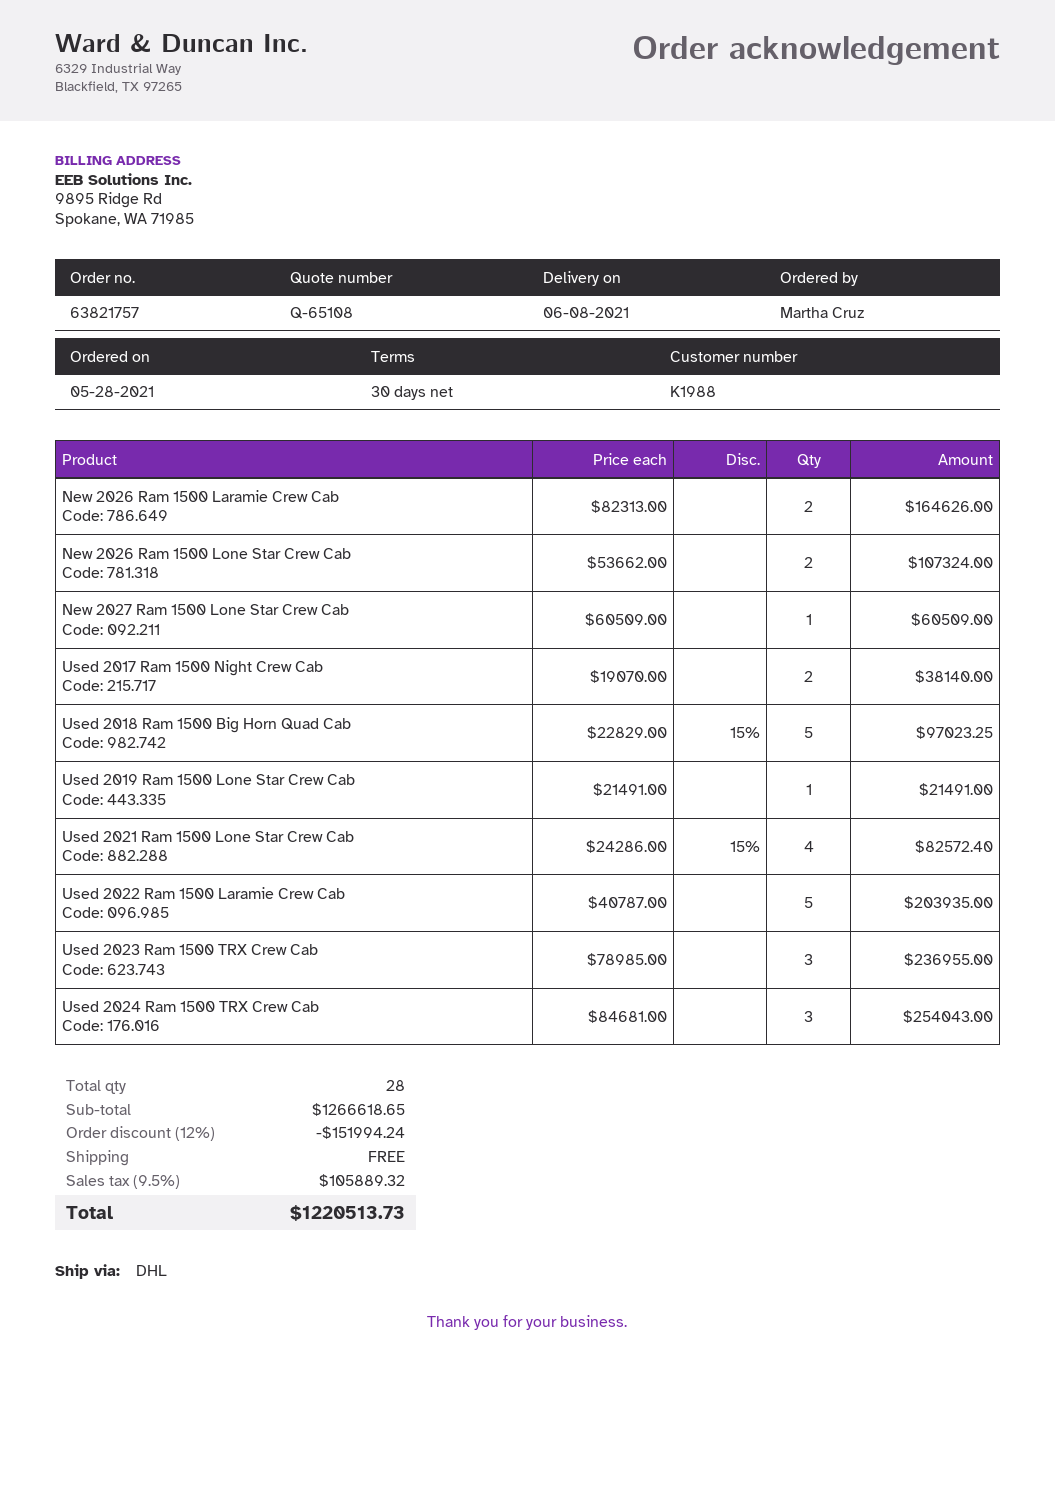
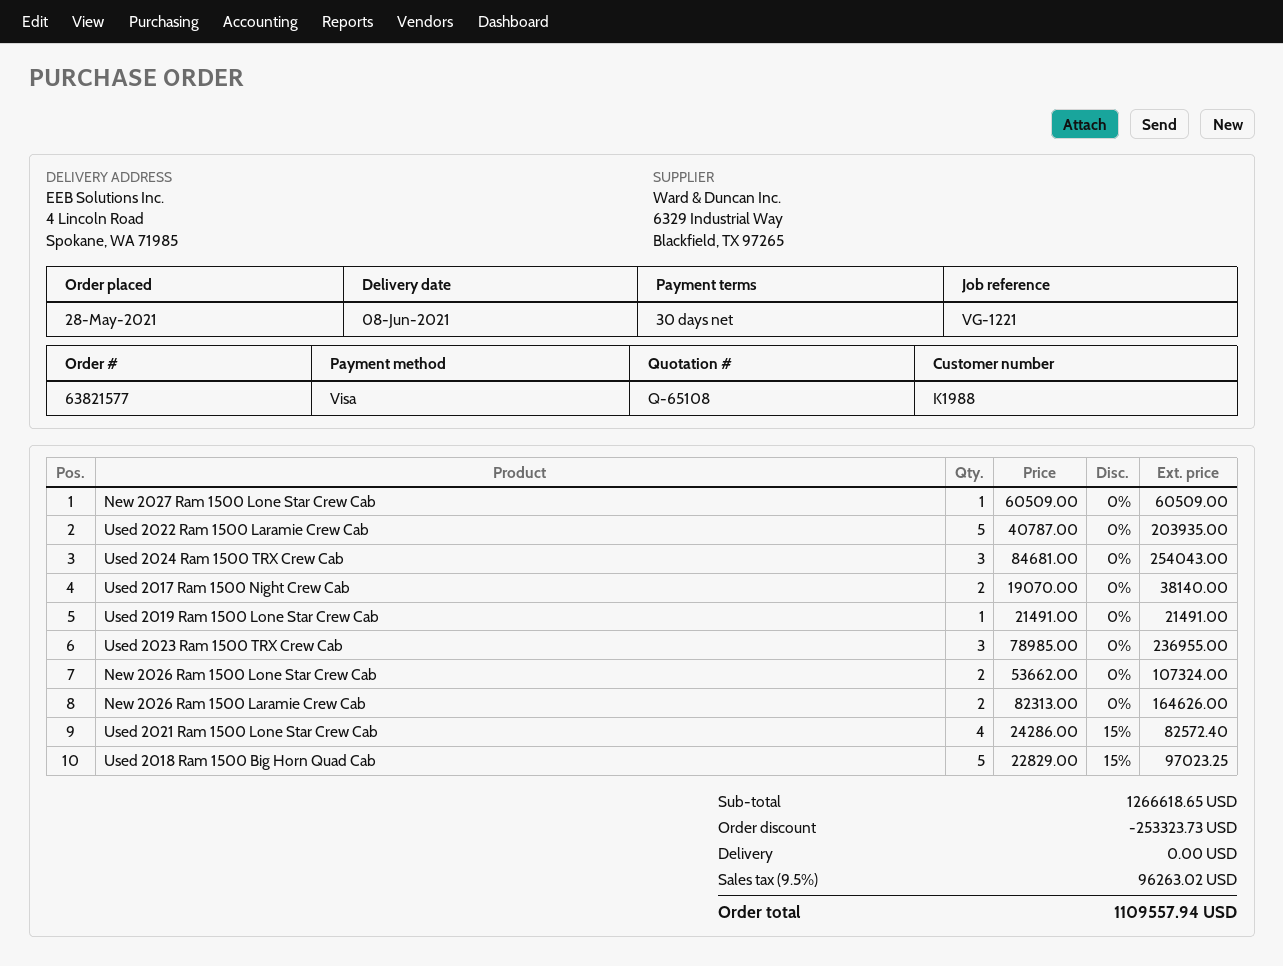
order number: 63821757 -> 63821577
discount: 151994.24 -> 253323.73
tax: 9.5% = 105889.32 -> 9.5% = 96263.02
total: 1220513.73 -> 1109557.94

